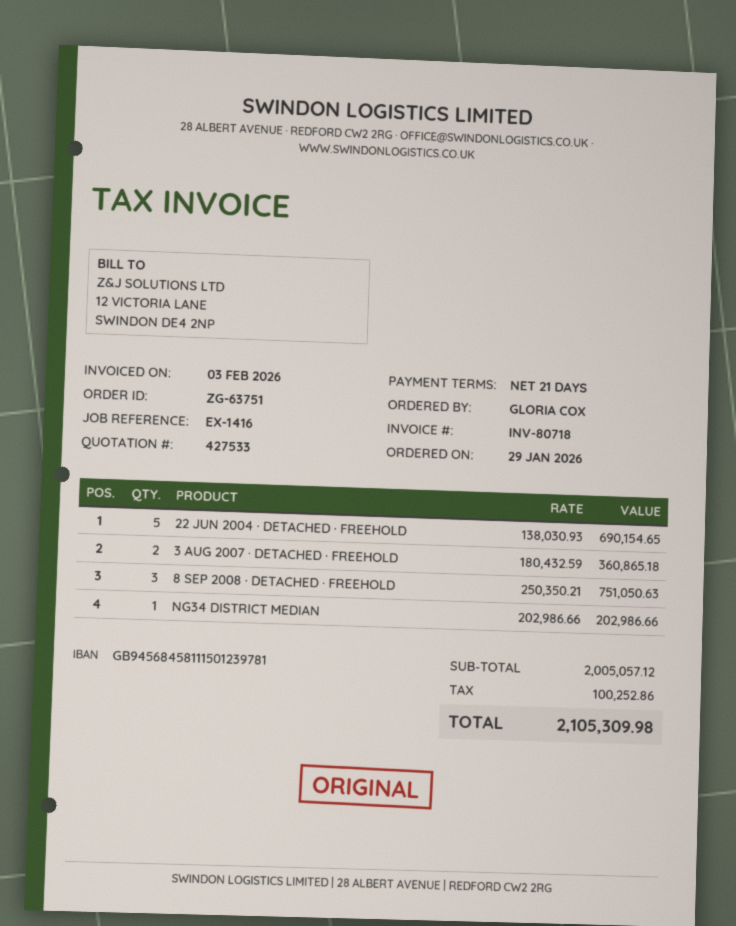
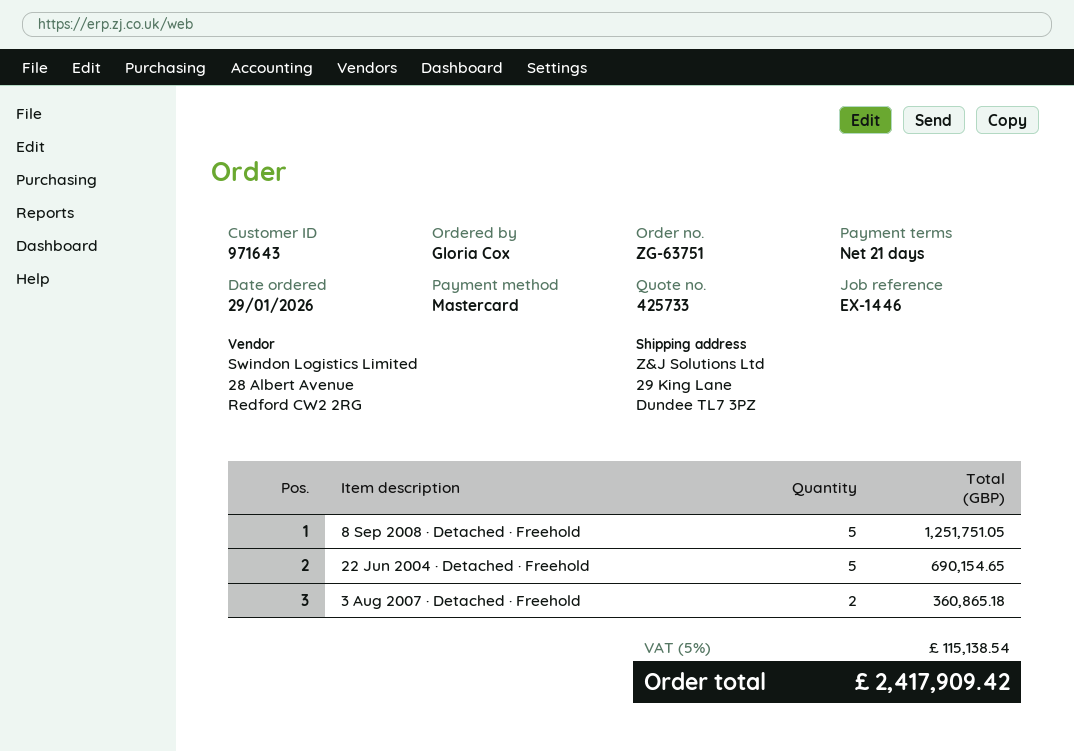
quote number: 427533 -> 425733
reference: EX-1416 -> EX-1446
8 SEP 2008 · DETACHED · FREEHOLD: 3 for 751050.63 -> 5 for 1251751.05
NG34 DISTRICT MEDIAN: 1 for 202986.66 -> none
tax: 100252.86 -> 115138.54
total: 2105309.98 -> 2417909.42

